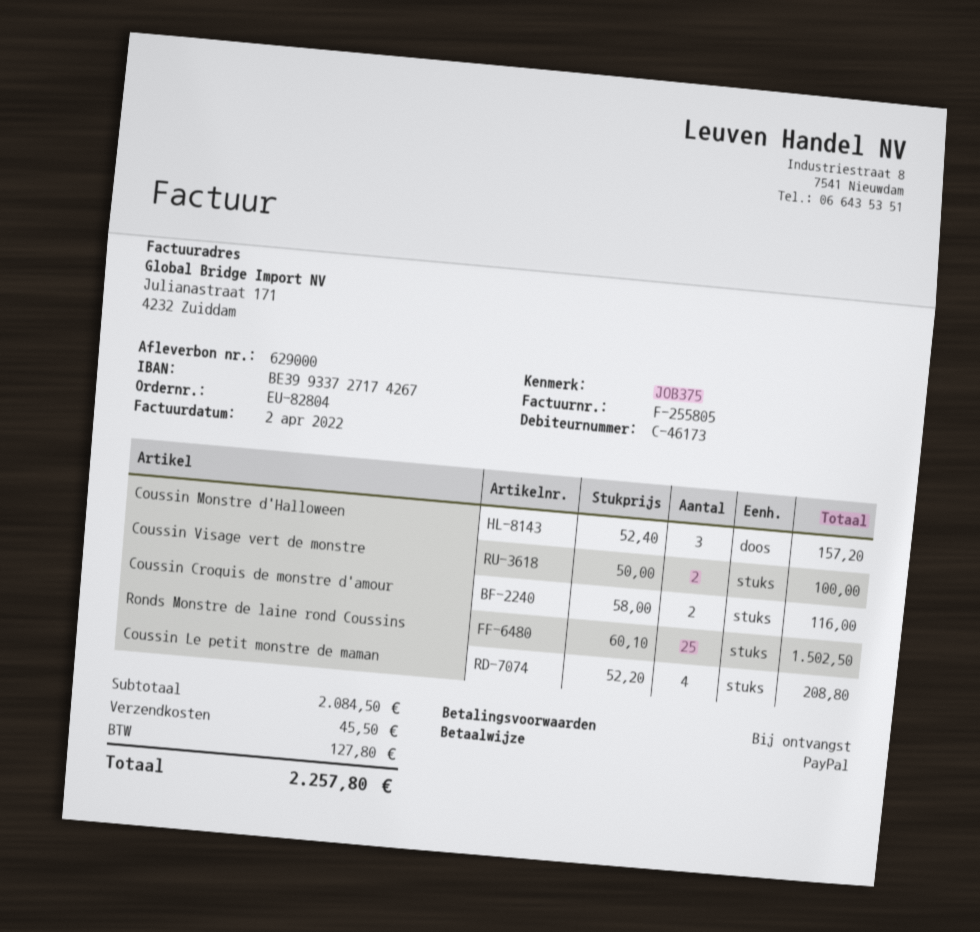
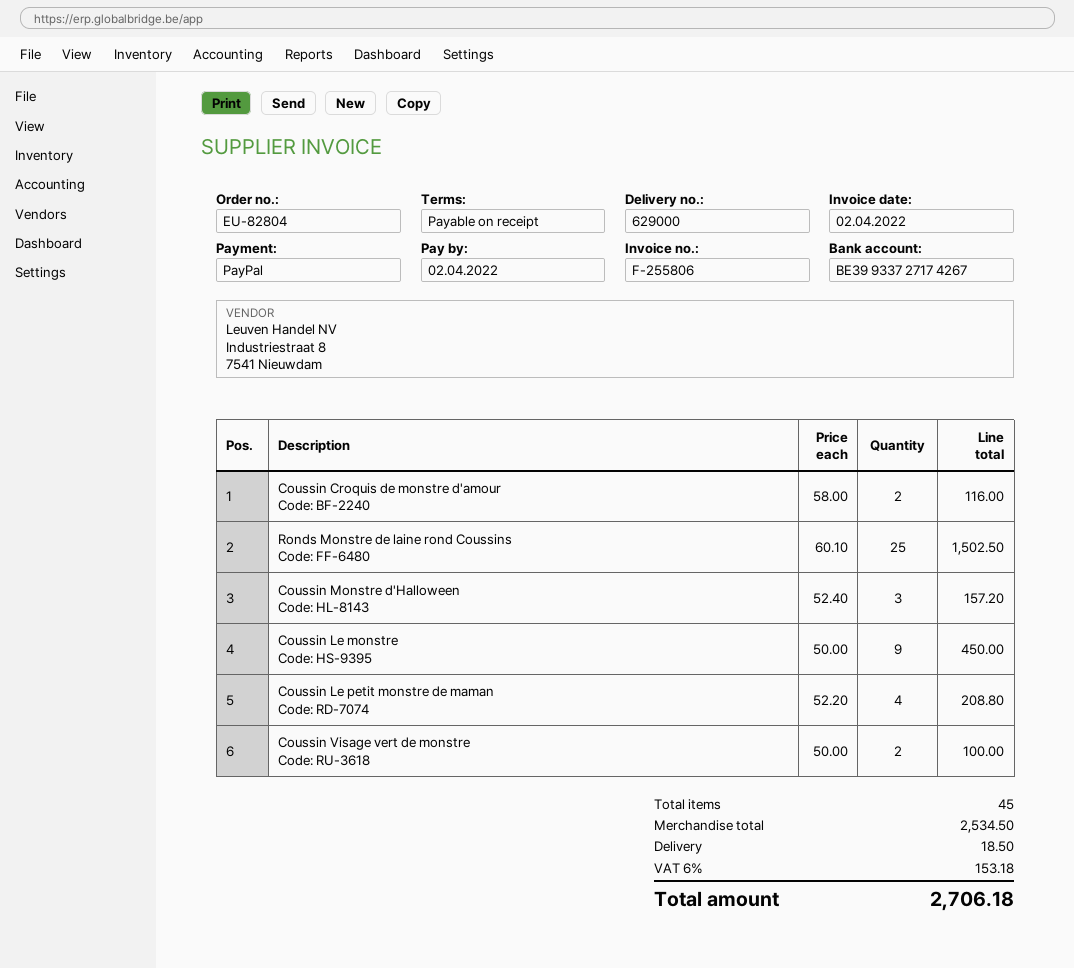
invoice number: F-255805 -> F-255806
Coussin Le monstre: none -> 9 x 50.00 = 450.00
subtotal: 2084.50 -> 2534.50
shipping: 45.50 -> 18.50
tax: 127.80 -> 153.18
total: 2257.80 -> 2706.18

